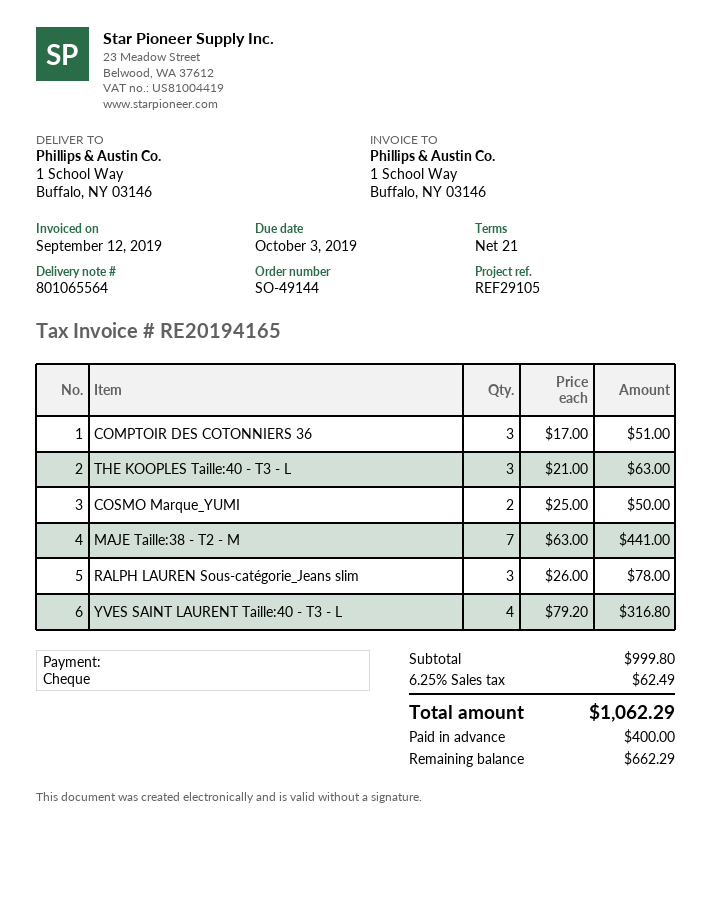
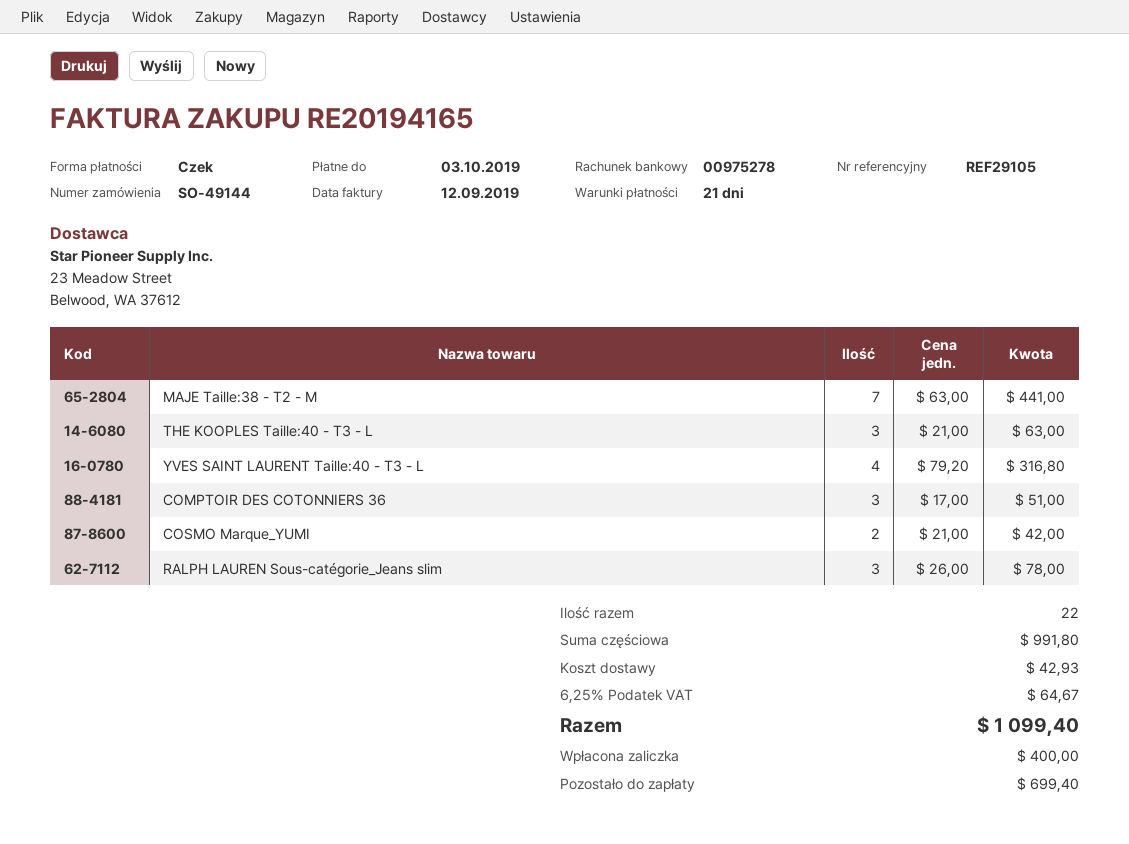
COSMO Marque_YUMI: 2 x 25.00 = 50.00 -> 2 x 21.00 = 42.00
subtotal: 999.80 -> 991.80
shipping: none -> 42.93
tax: 6.25% = 62.49 -> 6.25% = 64.67
total: 1062.29 -> 1099.40
balance: 662.29 -> 699.40

